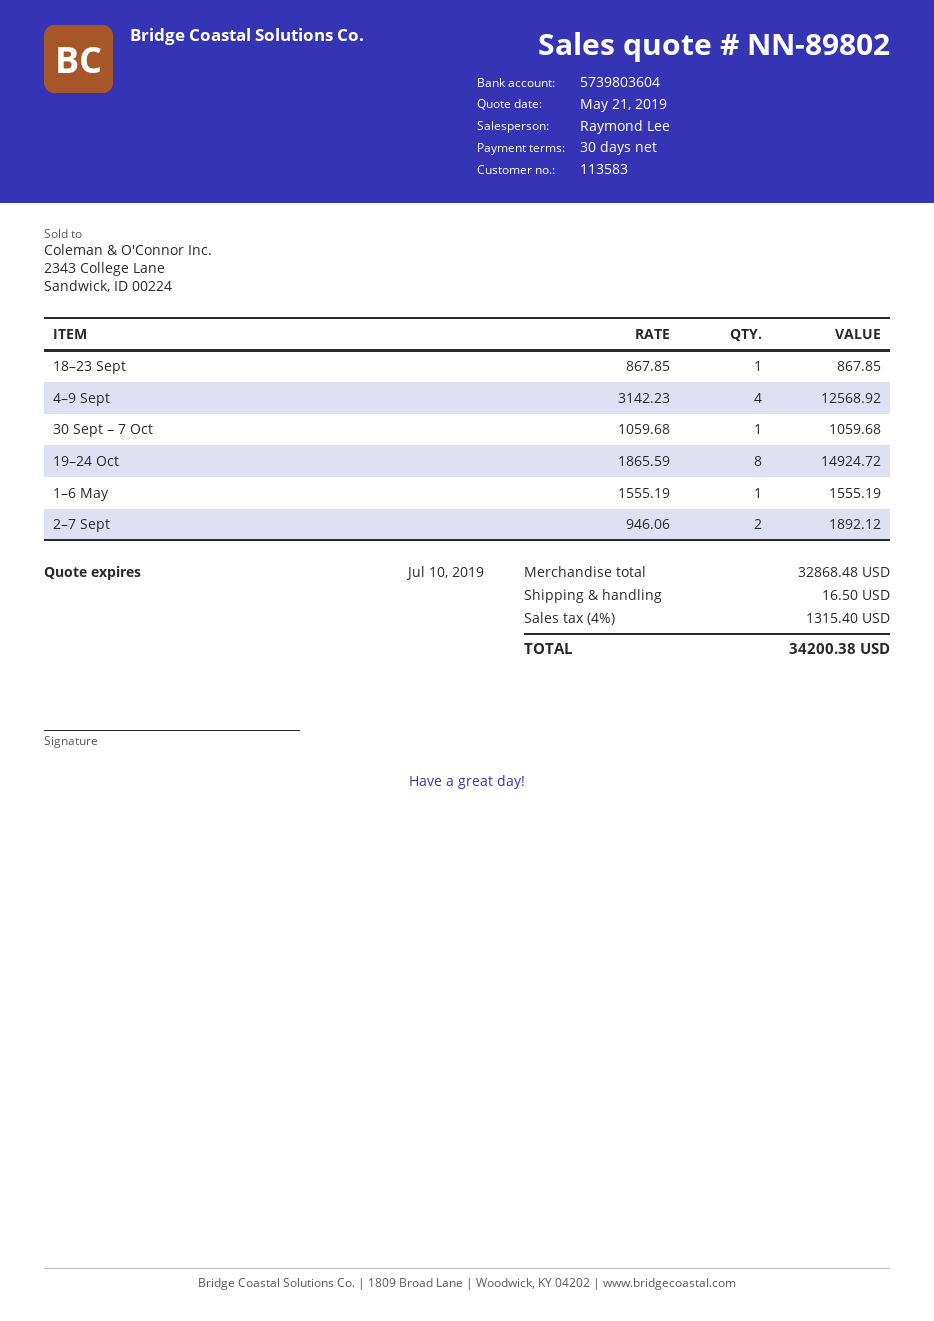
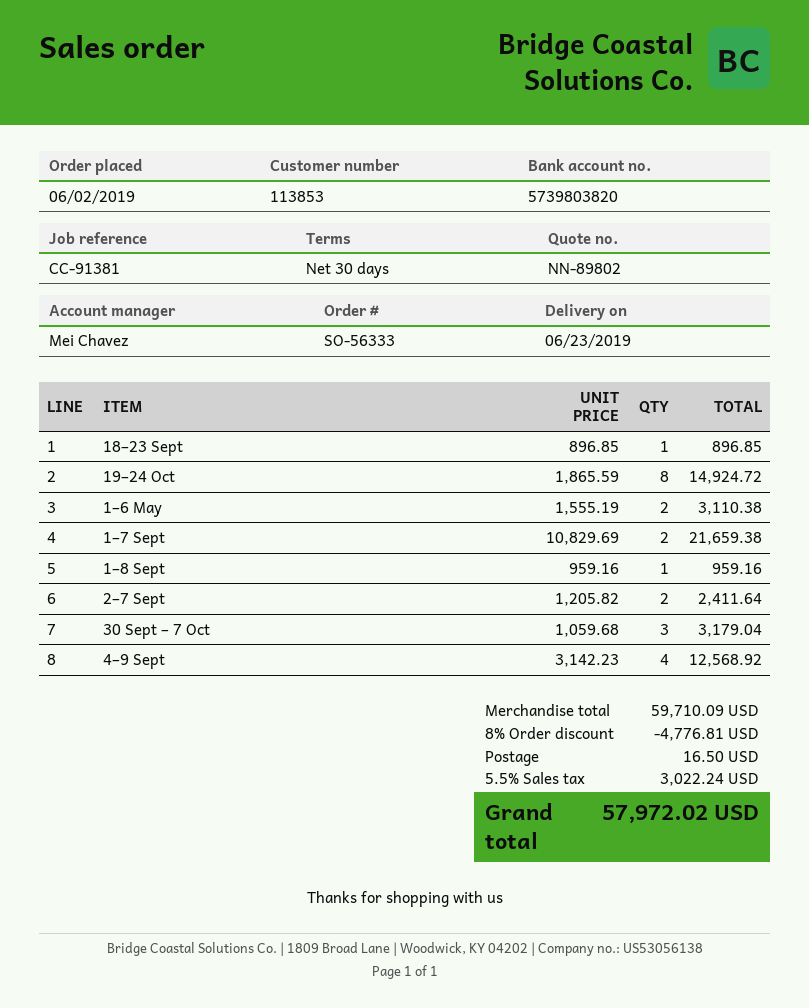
customer number: 113583 -> 113853
sales rep: Raymond Lee -> Mei Chavez
bank account: 5739803604 -> 5739803820
18–23 Sept: 1 x 867.85 = 867.85 -> 1 x 896.85 = 896.85
30 Sept – 7 Oct: 1 x 1059.68 = 1059.68 -> 3 x 1059.68 = 3179.04
1–6 May: 1 x 1555.19 = 1555.19 -> 2 x 1555.19 = 3110.38
2–7 Sept: 2 x 946.06 = 1892.12 -> 2 x 1205.82 = 2411.64
1–7 Sept: none -> 2 x 10829.69 = 21659.38
1–8 Sept: none -> 1 x 959.16 = 959.16
subtotal: 32868.48 -> 59710.09
discount: none -> 8% = 4776.81
tax: 4% = 1315.40 -> 5.5% = 3022.24
total: 34200.38 -> 57972.02

